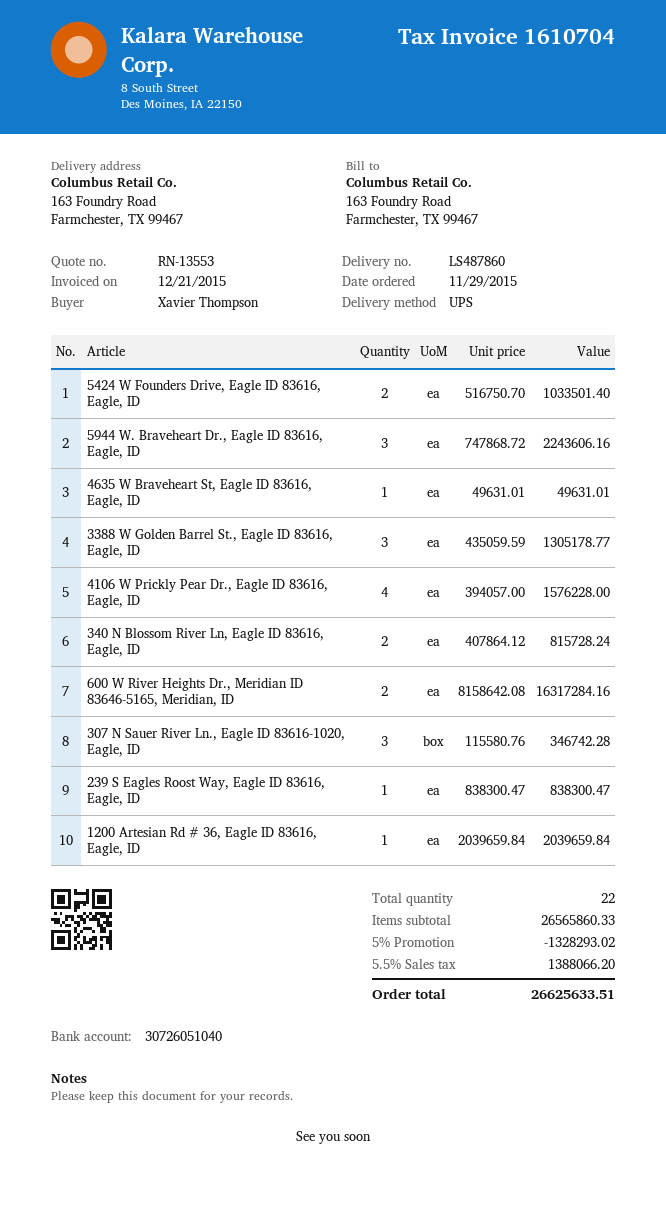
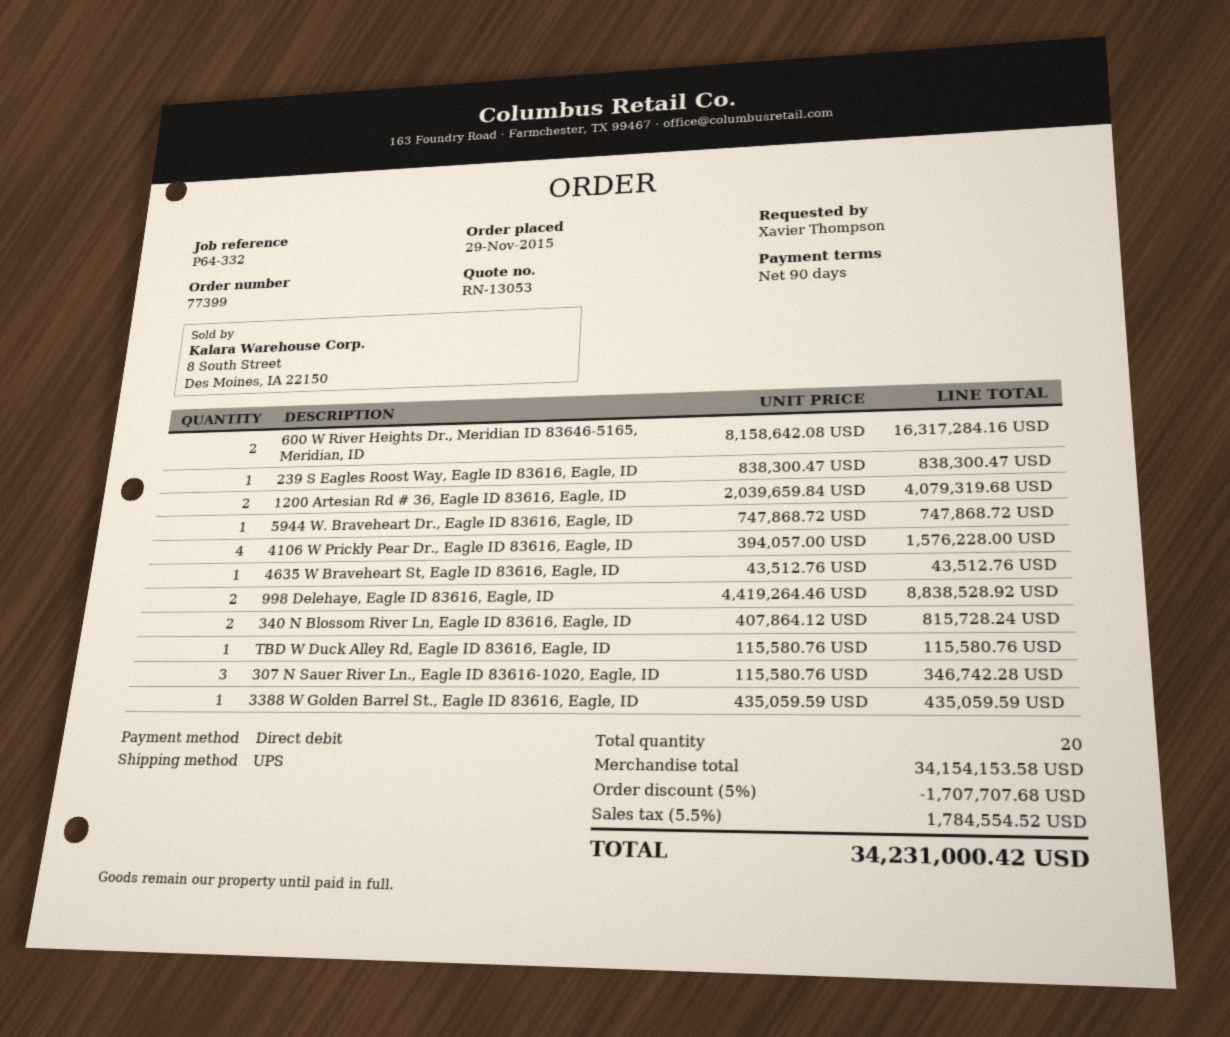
quote number: RN-13553 -> RN-13053
5424 W Founders Drive, Eagle ID 83616, Eagle, ID: 2 x 516750.70 = 1033501.40 -> none
5944 W. Braveheart Dr., Eagle ID 83616, Eagle, ID: 3 x 747868.72 = 2243606.16 -> 1 x 747868.72 = 747868.72
4635 W Braveheart St, Eagle ID 83616, Eagle, ID: 1 x 49631.01 = 49631.01 -> 1 x 43512.76 = 43512.76
3388 W Golden Barrel St., Eagle ID 83616, Eagle, ID: 3 x 435059.59 = 1305178.77 -> 1 x 435059.59 = 435059.59
1200 Artesian Rd # 36, Eagle ID 83616, Eagle, ID: 1 x 2039659.84 = 2039659.84 -> 2 x 2039659.84 = 4079319.68
998 Delehaye, Eagle ID 83616, Eagle, ID: none -> 2 x 4419264.46 = 8838528.92
TBD W Duck Alley Rd, Eagle ID 83616, Eagle, ID: none -> 1 x 115580.76 = 115580.76
total quantity: 22 -> 20
subtotal: 26565860.33 -> 34154153.58
discount: 5% = 1328293.02 -> 5% = 1707707.68
tax: 5.5% = 1388066.20 -> 5.5% = 1784554.52
total: 26625633.51 -> 34231000.42

